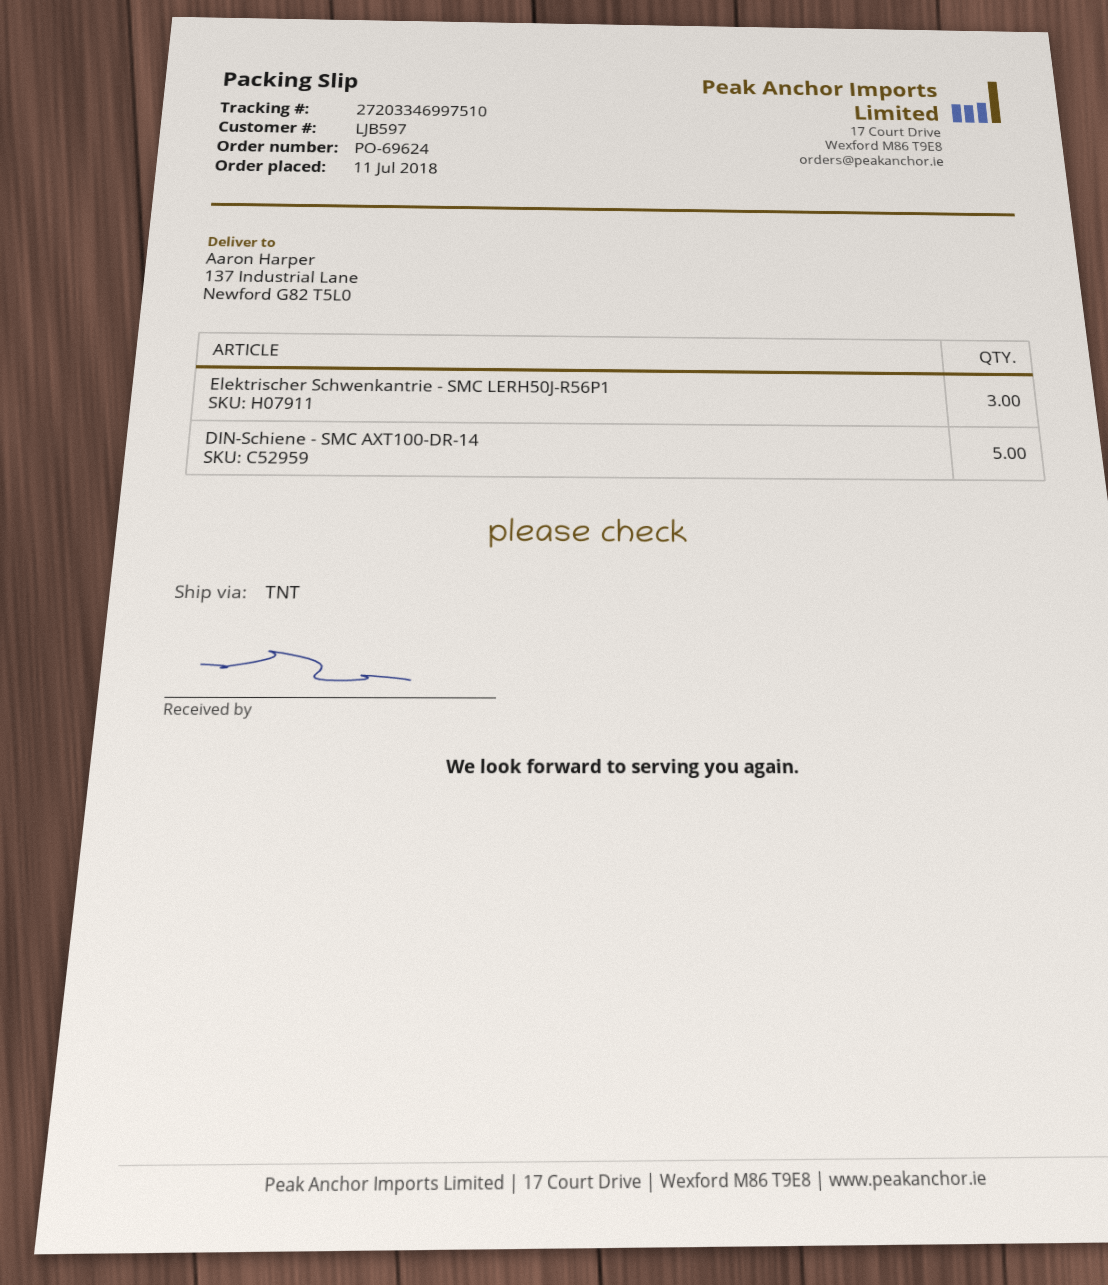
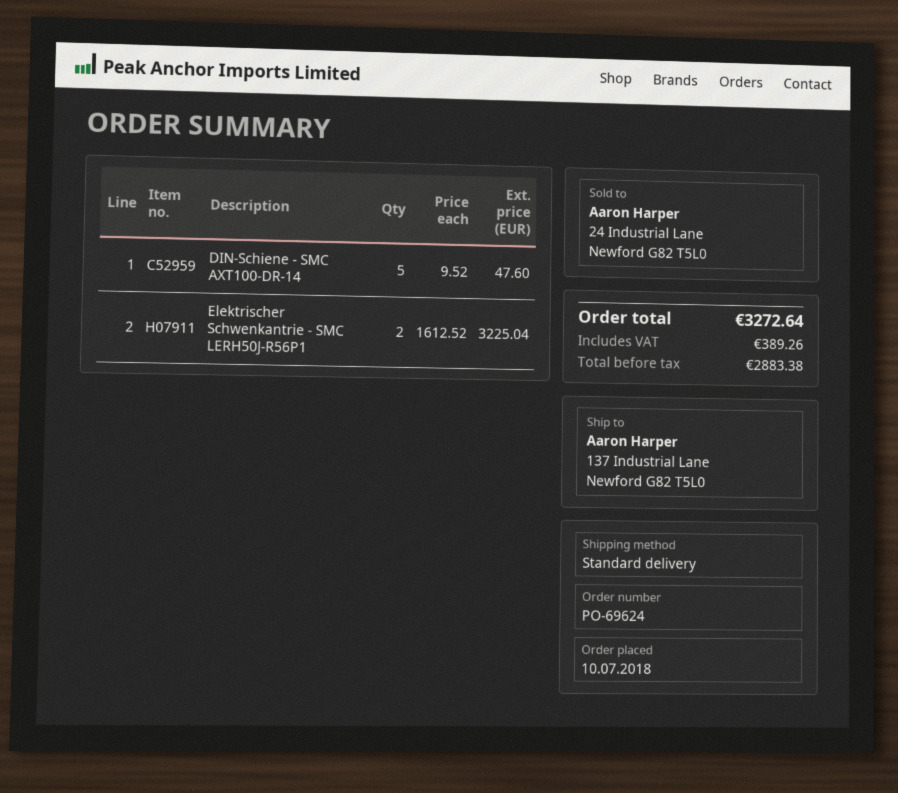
order date: 2018-07-11 -> 2018-07-10
shipping method: TNT -> standard
Elektrischer Schwenkantrie - SMC LERH50J-R56P1: 3 -> 2

